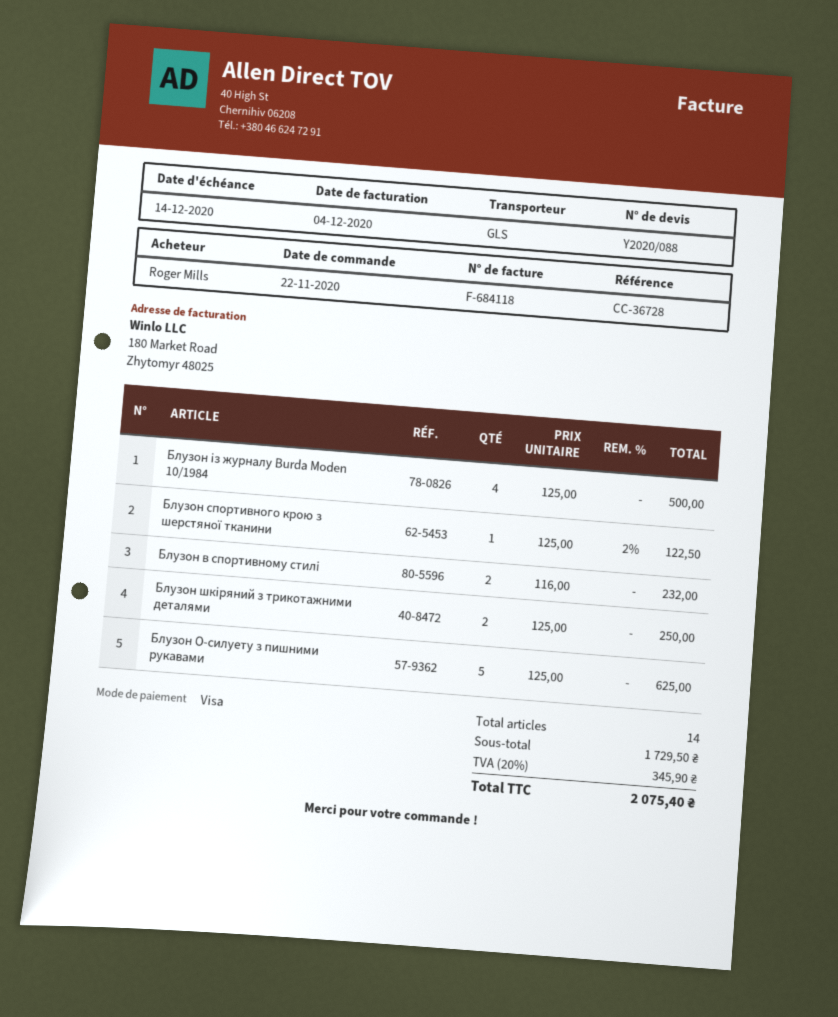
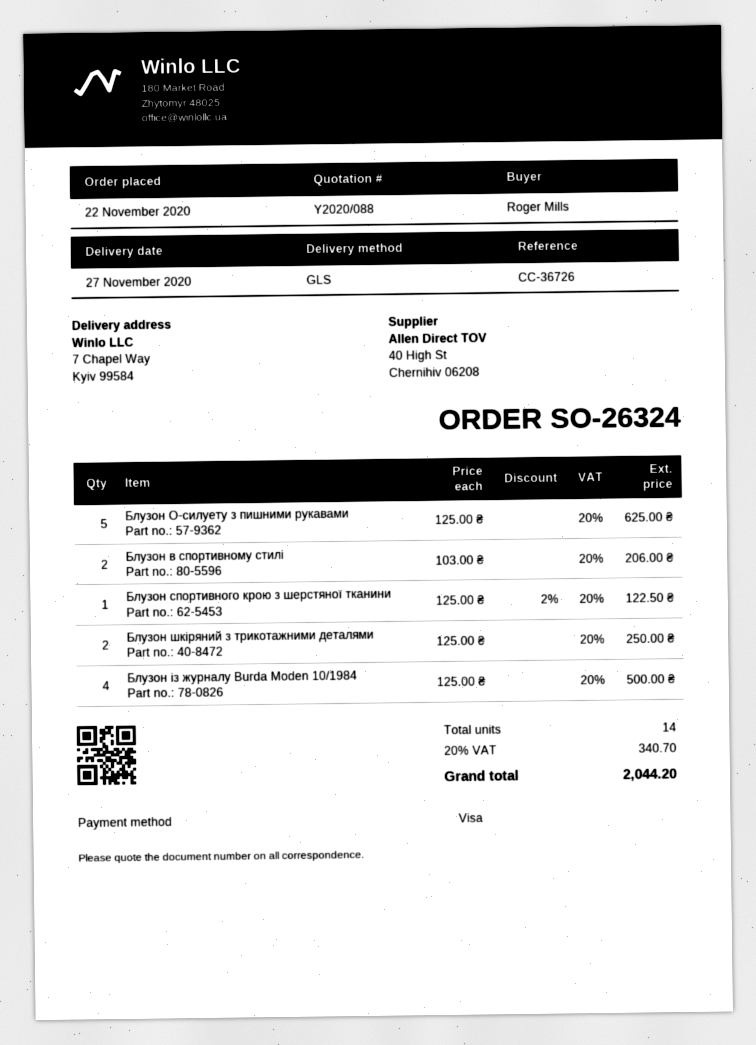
reference: CC-36728 -> CC-36726
Блузон в спортивному стилі: 2 x 116.00 = 232.00 -> 2 x 103.00 = 206.00
tax: 20% = 345.90 -> 20% = 340.70
total: 2075.40 -> 2044.20

